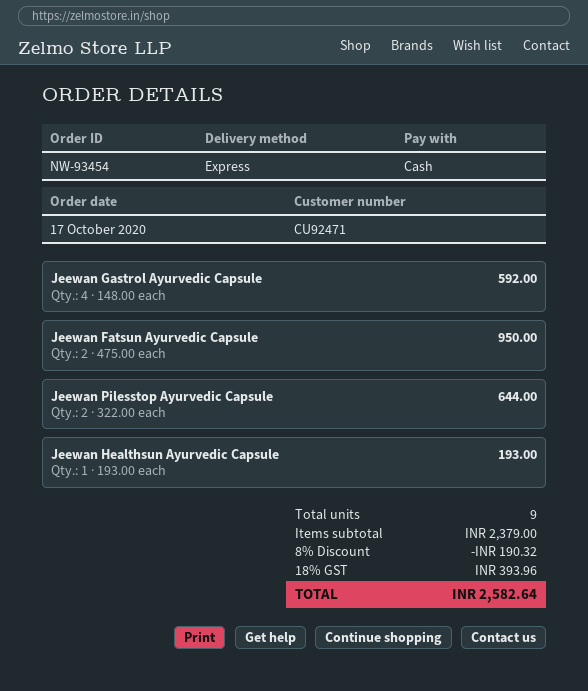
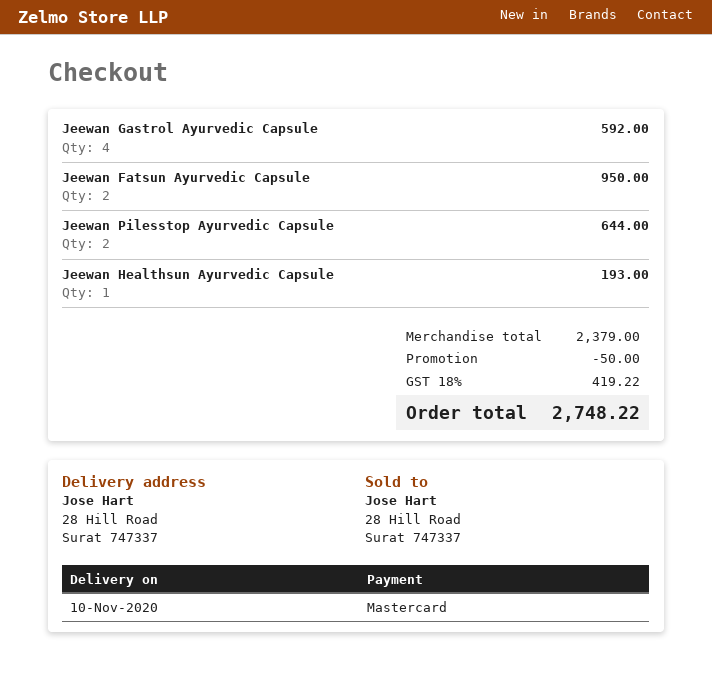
payment method: cash -> Mastercard
discount: 190.32 -> 50.00
tax: 18% = 393.96 -> 18% = 419.22
total: 2582.64 -> 2748.22

